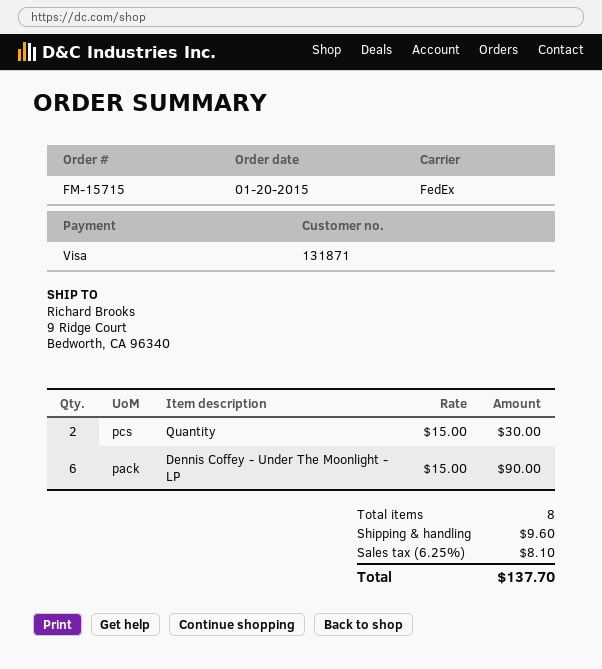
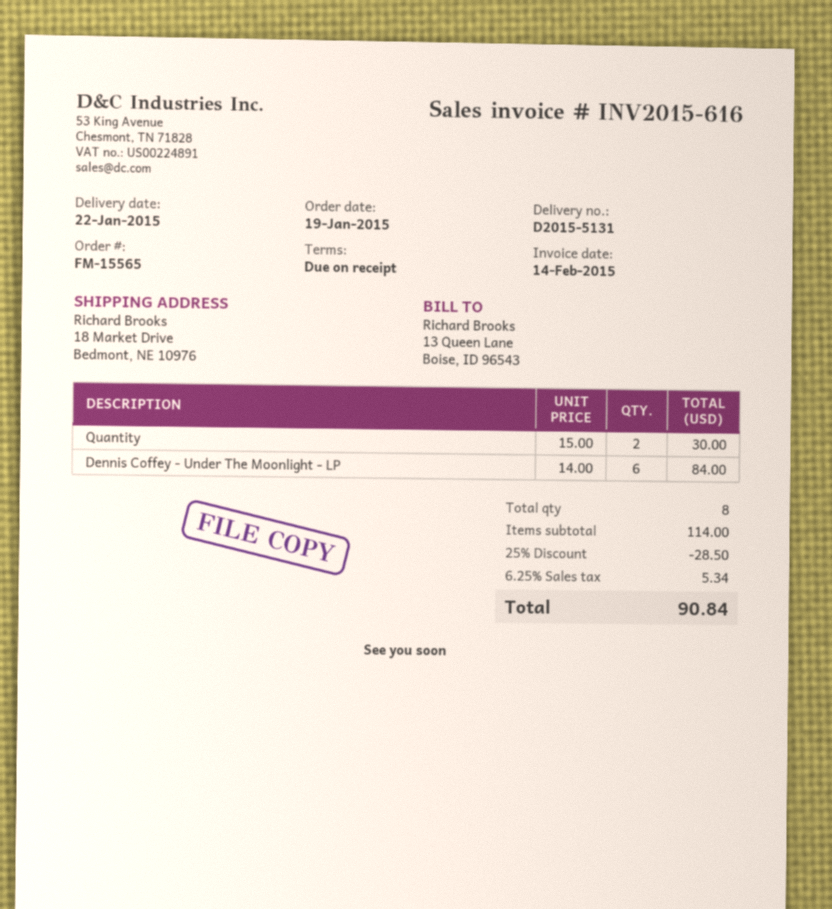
order number: FM-15715 -> FM-15565
order date: 2015-01-20 -> 2015-01-19
ship to: 9 Ridge Court, Bedworth, CA 96340 -> 18 Market Drive, Bedmont, NE 10976
Dennis Coffey - Under The Moonlight - LP: 6 x 15.00 = 90.00 -> 6 x 14.00 = 84.00
discount: none -> 25% = 28.50
shipping: 9.60 -> none
tax: 6.25% = 8.10 -> 6.25% = 5.34
total: 137.70 -> 90.84

